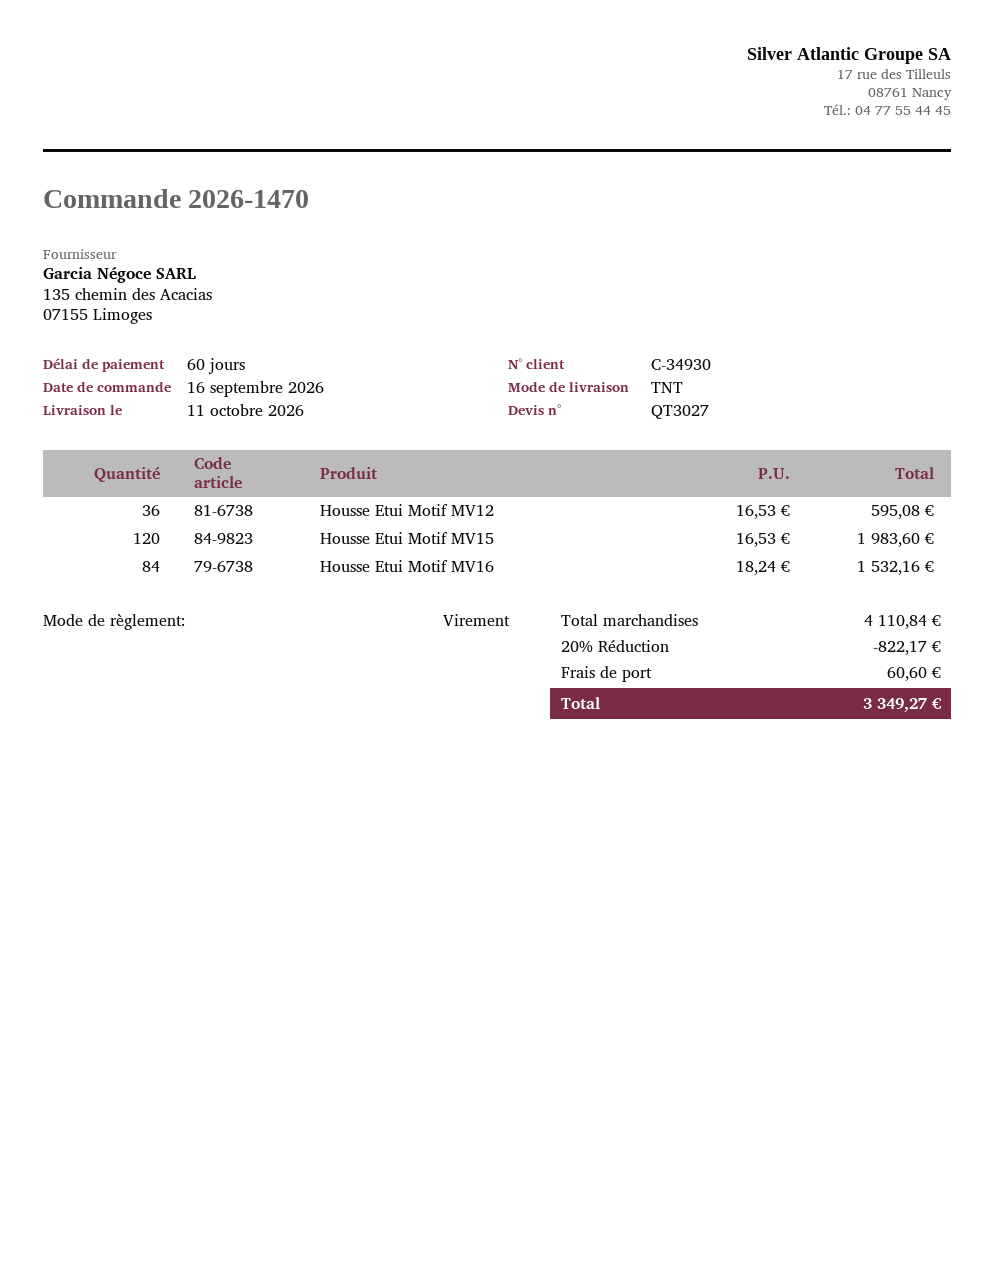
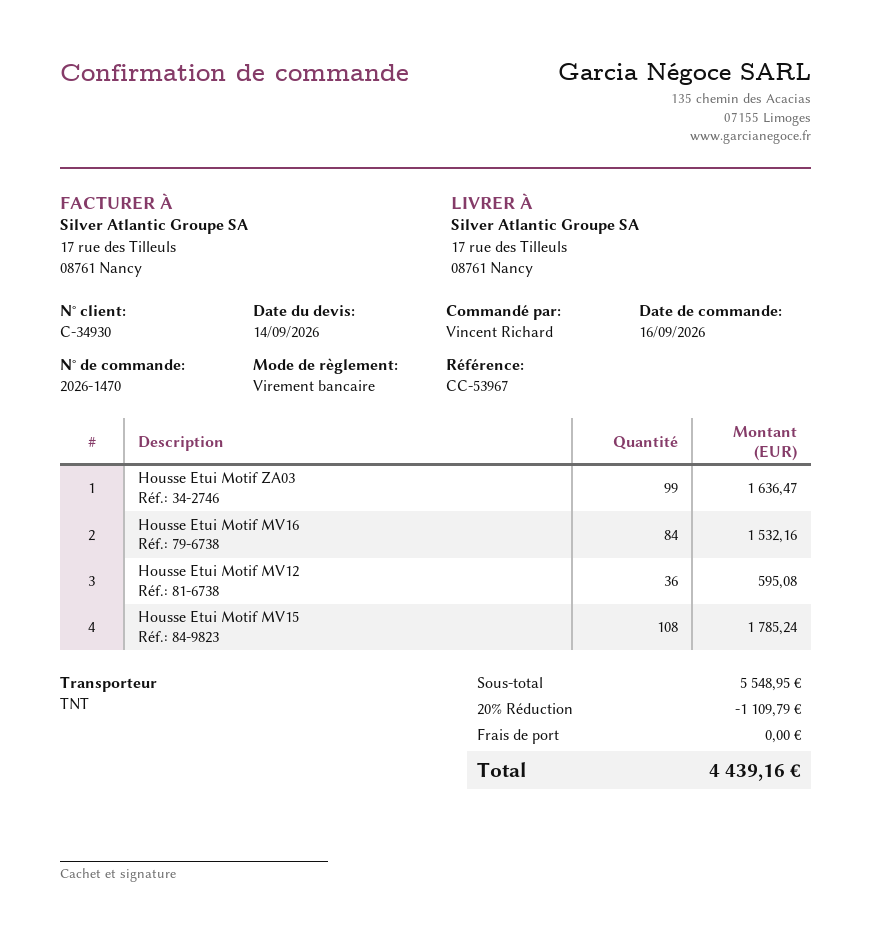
Housse Etui Motif MV15: 120 for 1983.60 -> 108 for 1785.24
Housse Etui Motif ZA03: none -> 99 for 1636.47
subtotal: 4110.84 -> 5548.95
discount: 20% = 822.17 -> 20% = 1109.79
shipping: 60.60 -> 0.00
total: 3349.27 -> 4439.16

